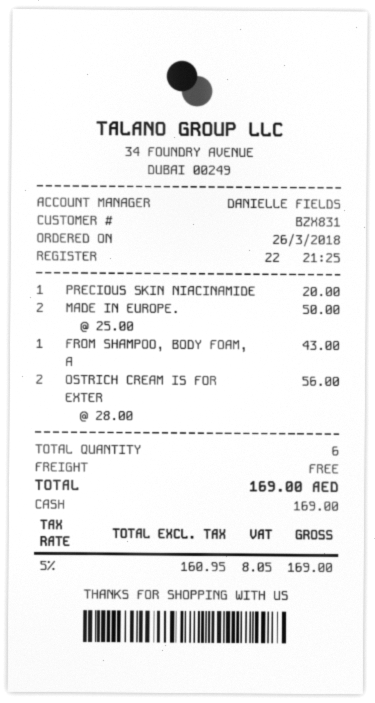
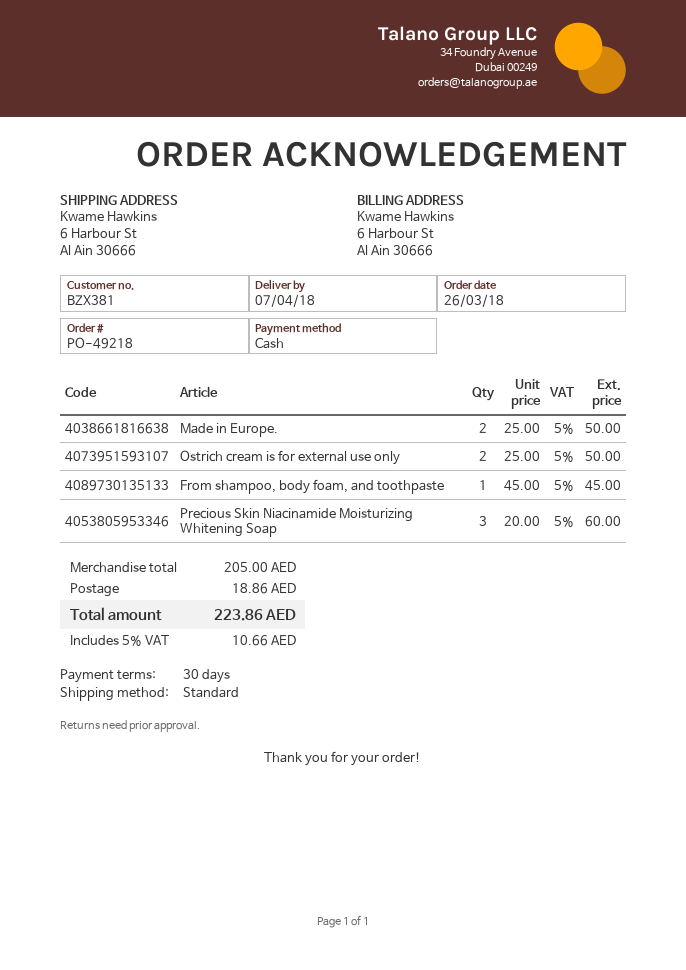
customer number: BZX831 -> BZX381
PRECIOUS SKIN NIACINAMIDE: 1 x 20.00 = 20.00 -> 3 x 20.00 = 60.00
FROM SHAMPOO, BODY FOAM, A: 1 x 43.00 = 43.00 -> 1 x 45.00 = 45.00
OSTRICH CREAM IS FOR EXTER: 2 x 28.00 = 56.00 -> 2 x 25.00 = 50.00
shipping: 0.00 -> 18.86
tax: 5% = 8.05 -> 5% = 10.66
total: 169.00 -> 223.86

